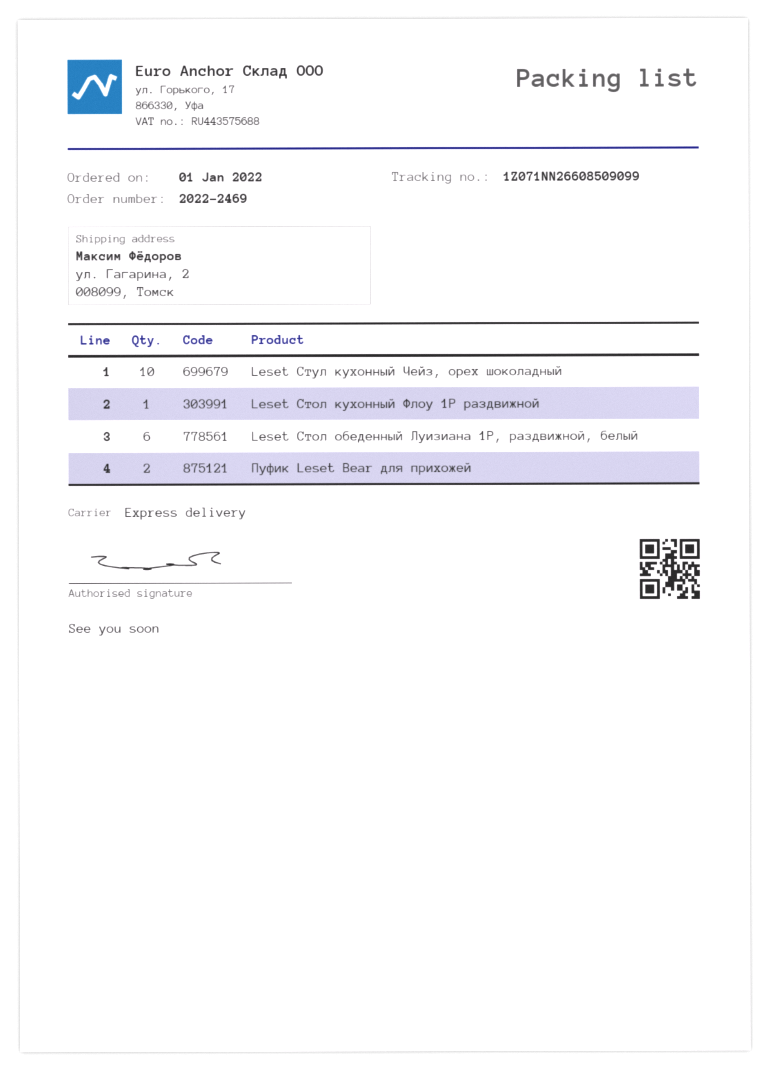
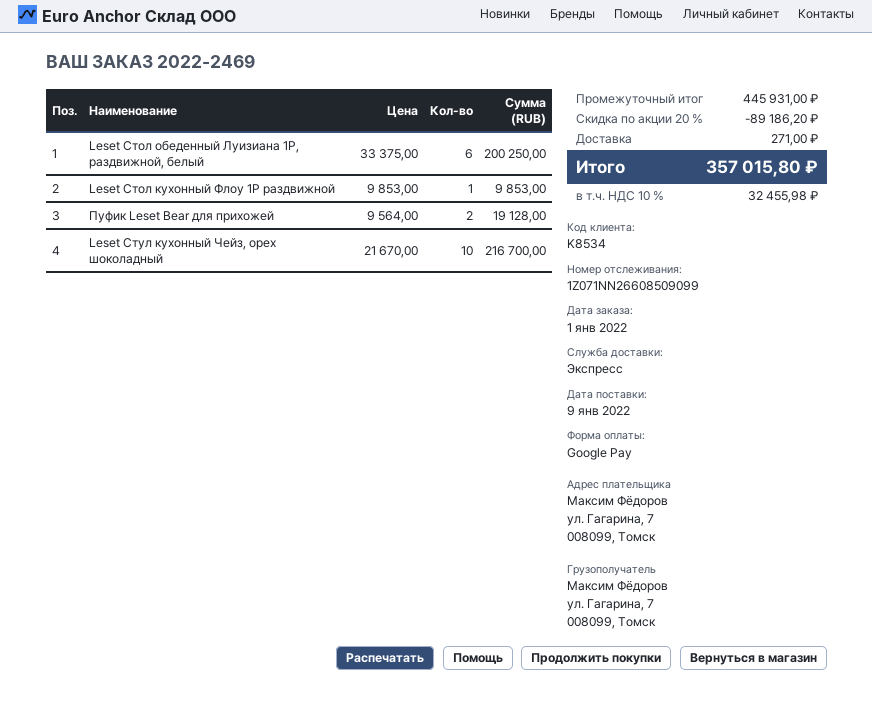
ship to: ул. Гагарина, 2, 008099, Томск -> ул. Гагарина, 7, 008099, Томск

